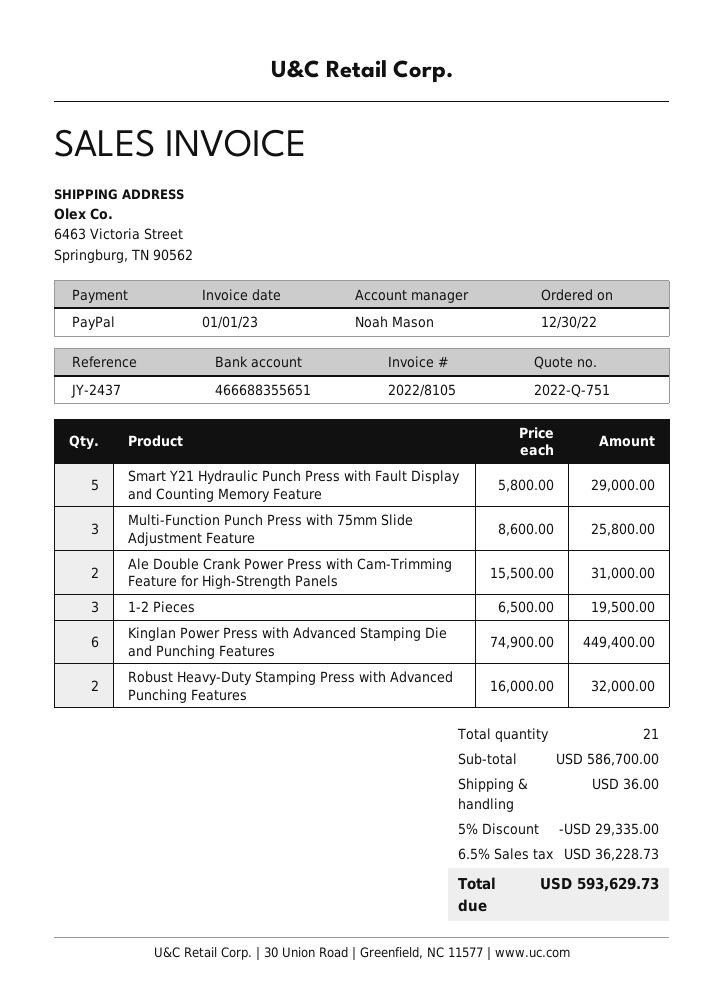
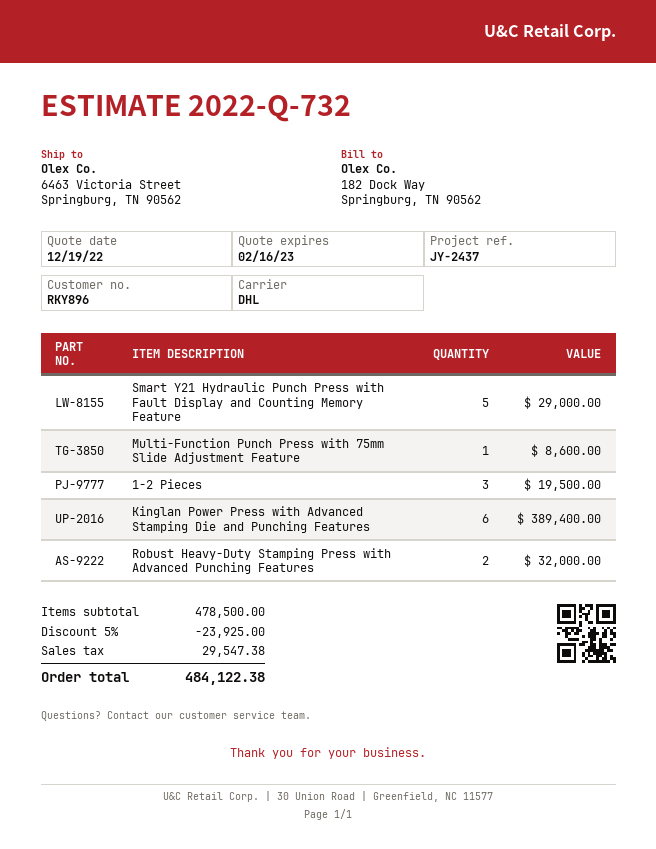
quote number: 2022-Q-751 -> 2022-Q-732
Multi-Function Punch Press with 75mm Slide Adjustment Feature: 3 for 25800.00 -> 1 for 8600.00
Ale Double Crank Power Press with Cam-Trimming Feature for High-Strength Panels: 2 for 31000.00 -> none
Kinglan Power Press with Advanced Stamping Die and Punching Features: 6 for 449400.00 -> 6 for 389400.00
subtotal: 586700.00 -> 478500.00
discount: 5% = 29335.00 -> 5% = 23925.00
shipping: 36.00 -> none
tax: 36228.73 -> 29547.38
total: 593629.73 -> 484122.38

